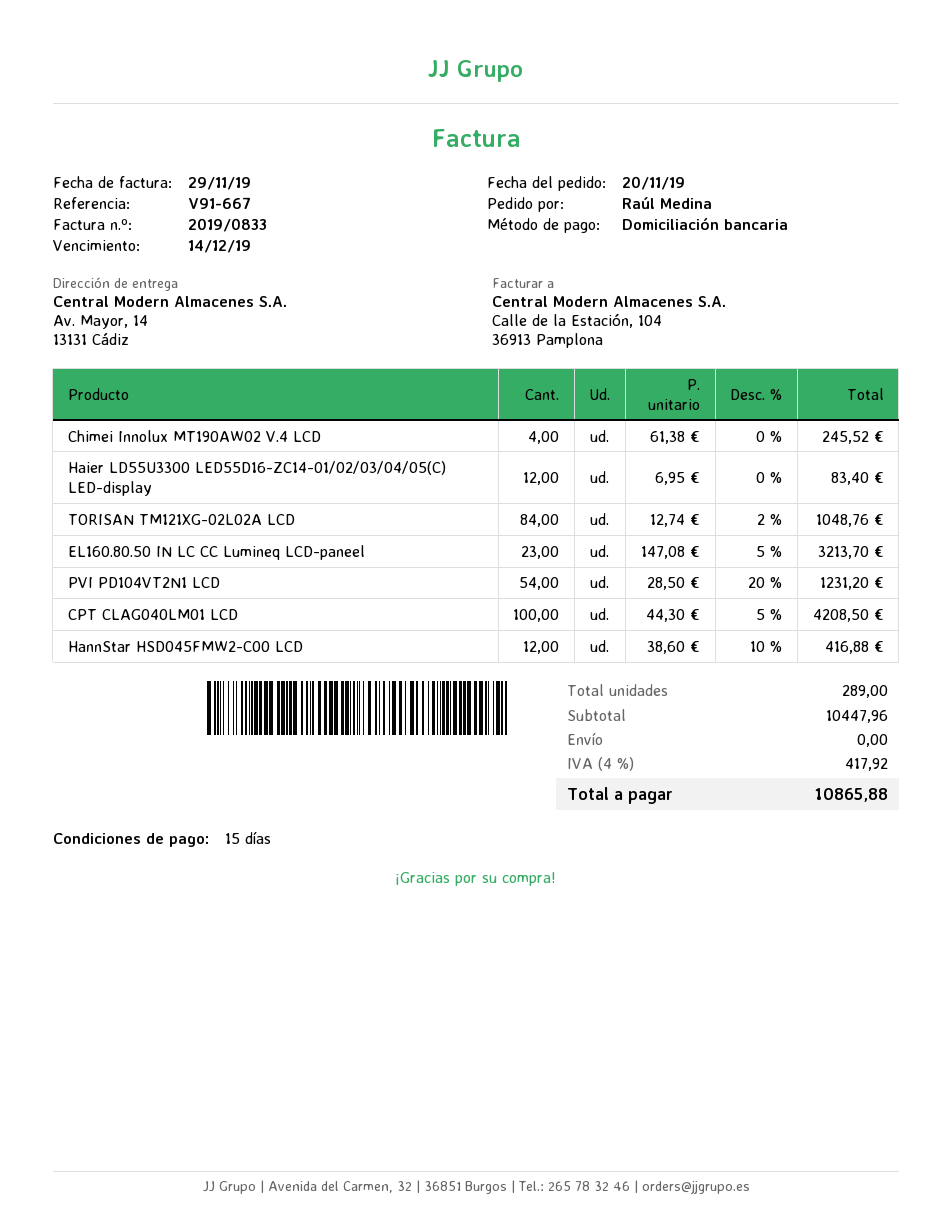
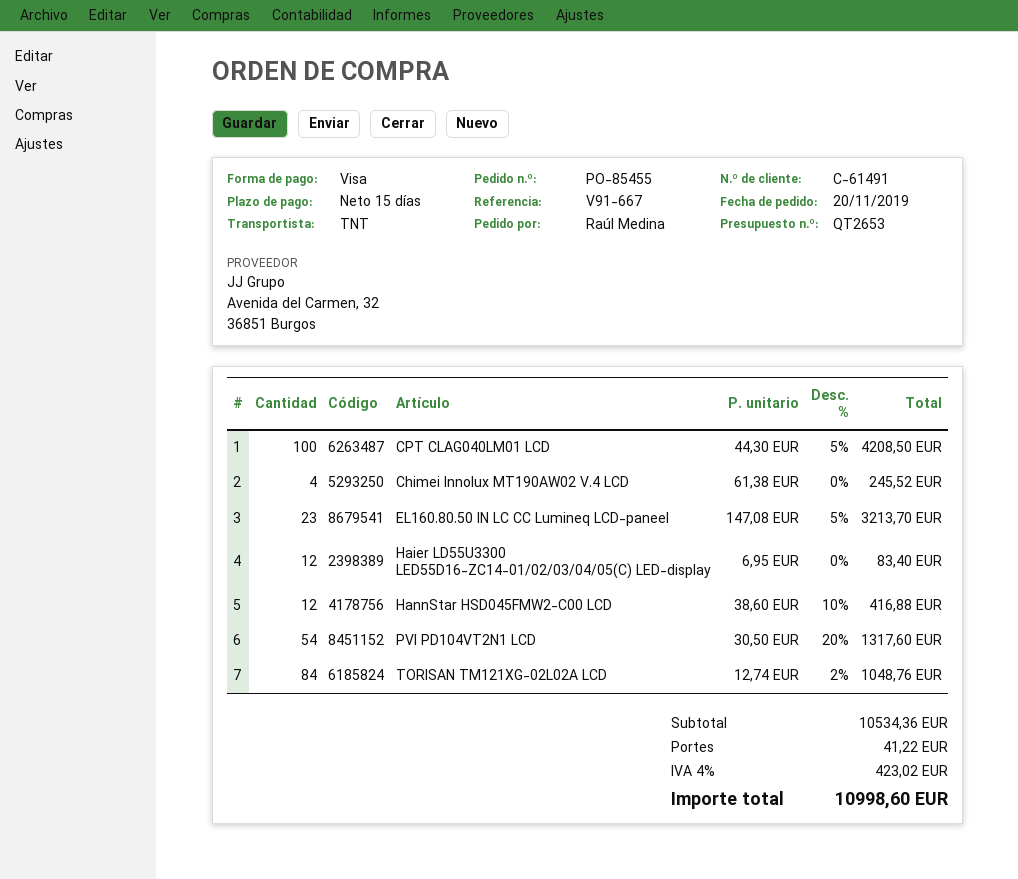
payment method: direct debit -> Visa
PVI PD104VT2N1 LCD: 54 x 28.50 - 20% = 1231.20 -> 54 x 30.50 - 20% = 1317.60
subtotal: 10447.96 -> 10534.36
shipping: 0.00 -> 41.22
tax: 4% = 417.92 -> 4% = 423.02
total: 10865.88 -> 10998.60

